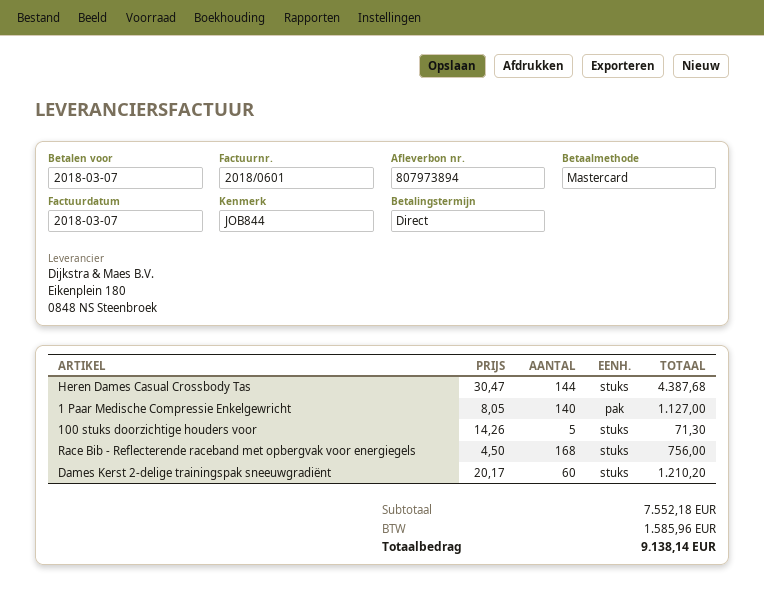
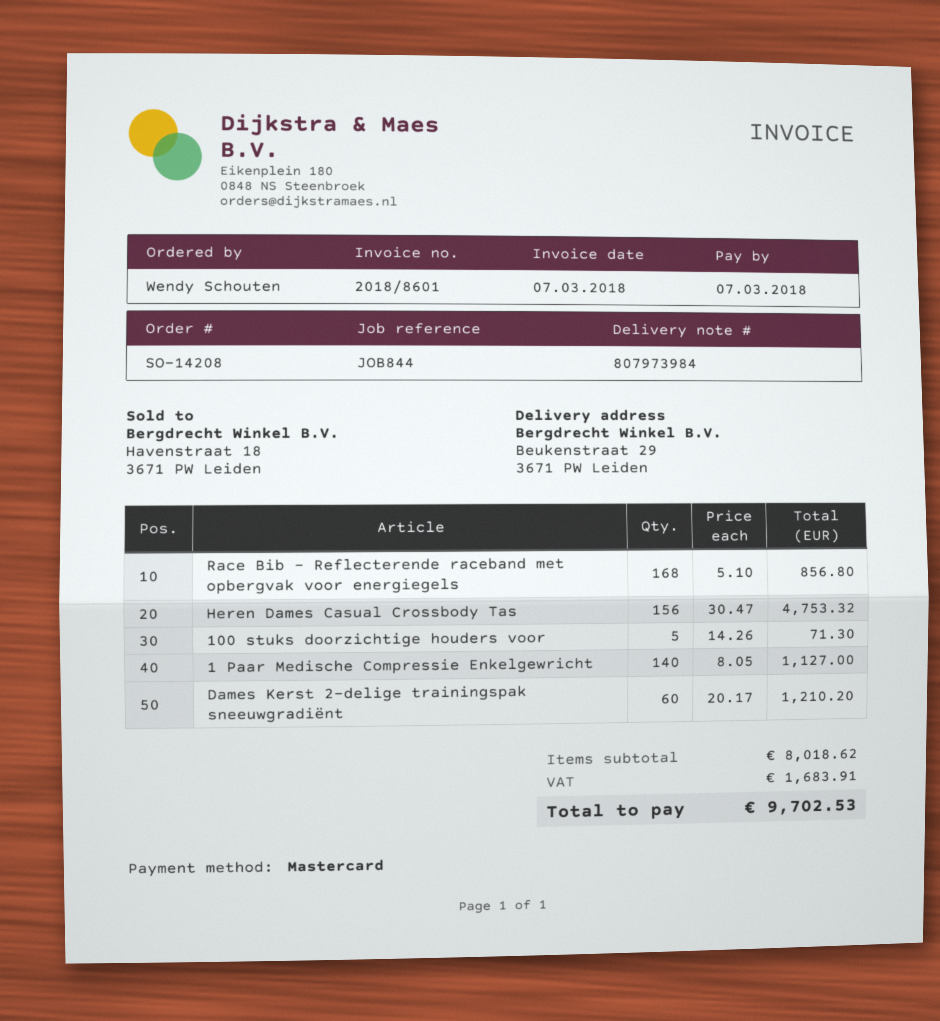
delivery note number: 807973894 -> 807973984
invoice number: 2018/0601 -> 2018/8601
Heren Dames Casual Crossbody Tas: 144 x 30.47 = 4387.68 -> 156 x 30.47 = 4753.32
Race Bib - Reflecterende raceband met opbergvak voor energiegels: 168 x 4.50 = 756.00 -> 168 x 5.10 = 856.80
subtotal: 7552.18 -> 8018.62
tax: 1585.96 -> 1683.91
total: 9138.14 -> 9702.53

